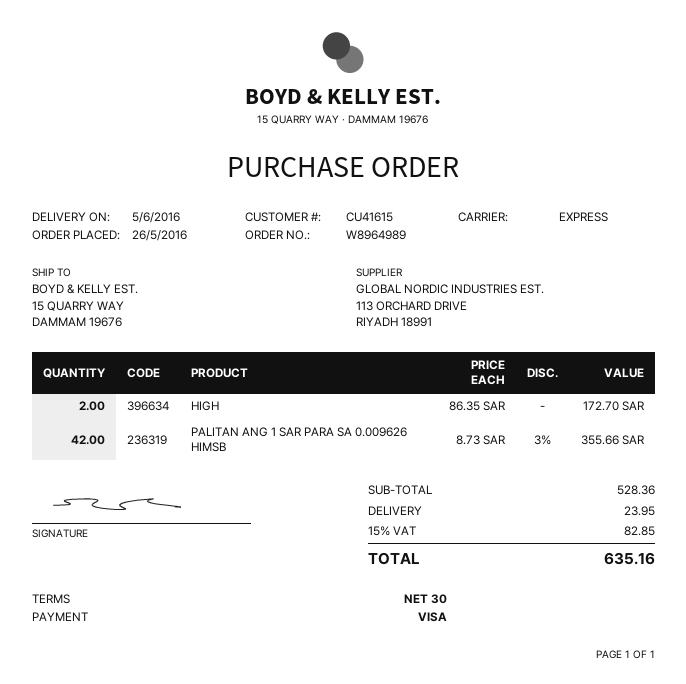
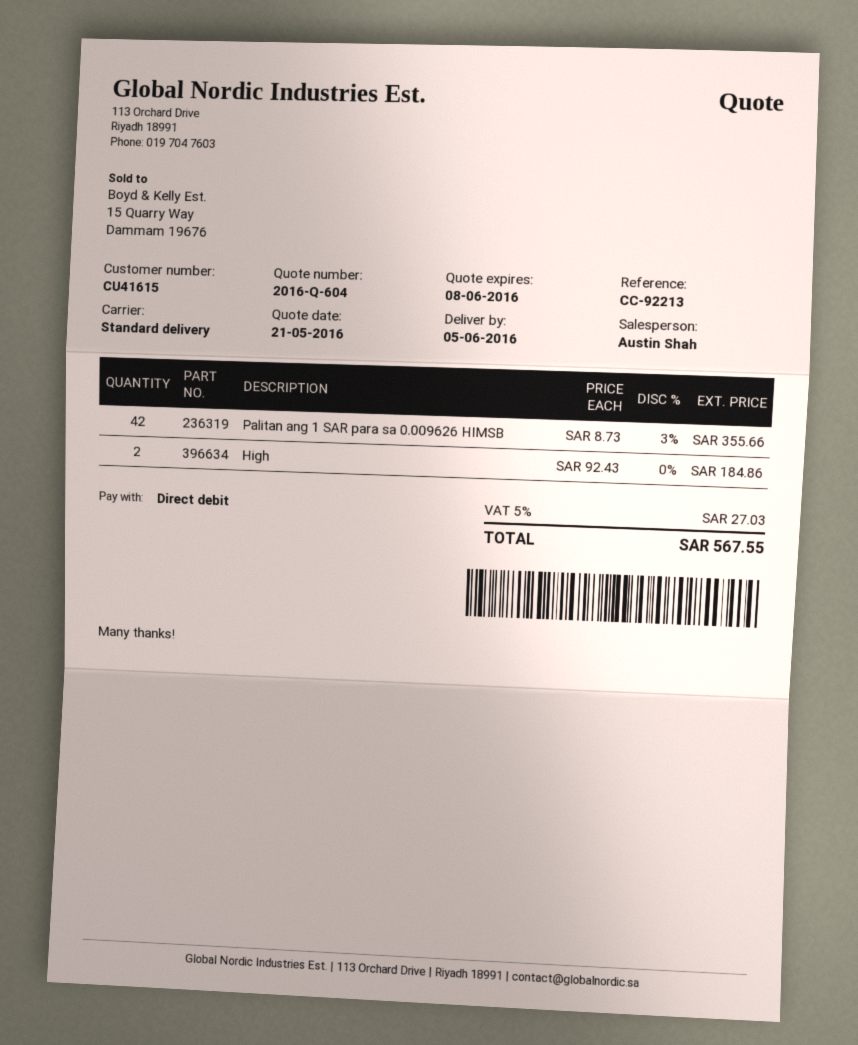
payment method: Visa -> direct debit
shipping method: express -> standard
HIGH: 2 x 86.35 = 172.70 -> 2 x 92.43 = 184.86
shipping: 23.95 -> none
tax: 15% = 82.85 -> 5% = 27.03
total: 635.16 -> 567.55

